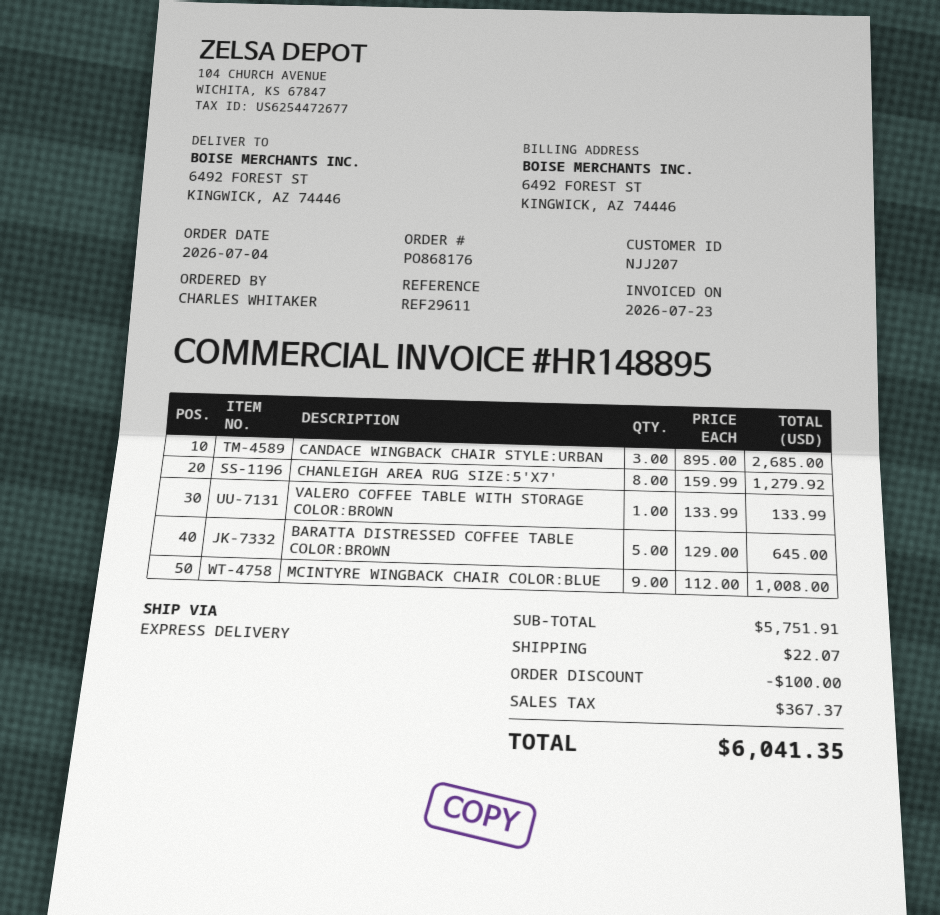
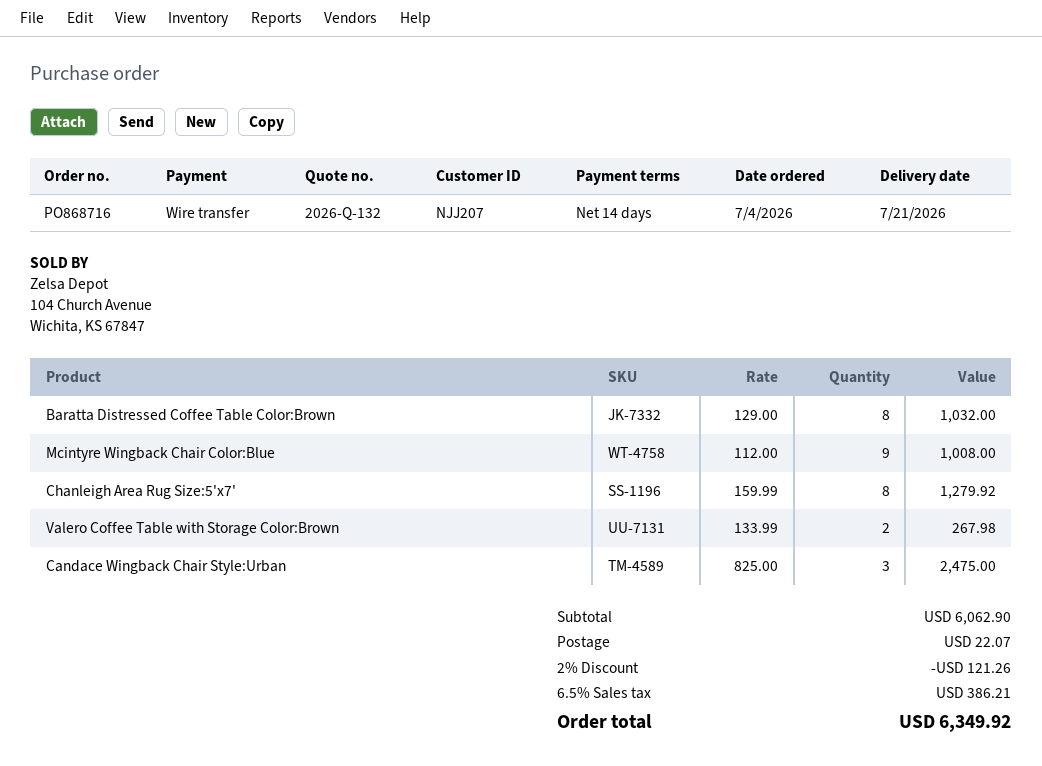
order number: PO868176 -> PO868716
CANDACE WINGBACK CHAIR STYLE:URBAN: 3 x 895.00 = 2685.00 -> 3 x 825.00 = 2475.00
VALERO COFFEE TABLE WITH STORAGE COLOR:BROWN: 1 x 133.99 = 133.99 -> 2 x 133.99 = 267.98
BARATTA DISTRESSED COFFEE TABLE COLOR:BROWN: 5 x 129.00 = 645.00 -> 8 x 129.00 = 1032.00
subtotal: 5751.91 -> 6062.90
discount: 100.00 -> 121.26
tax: 367.37 -> 386.21
total: 6041.35 -> 6349.92

